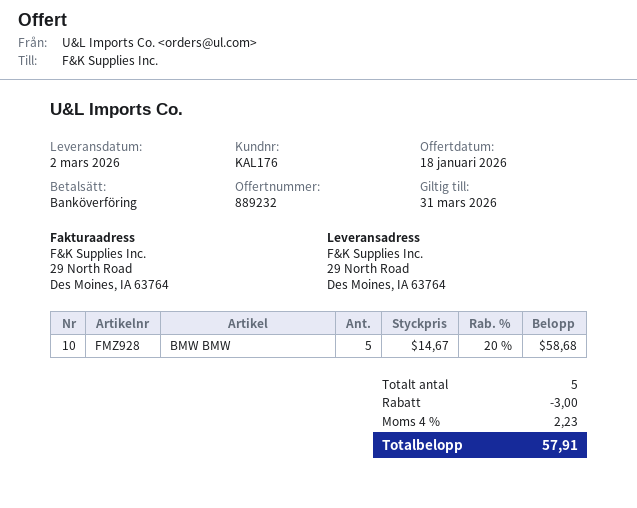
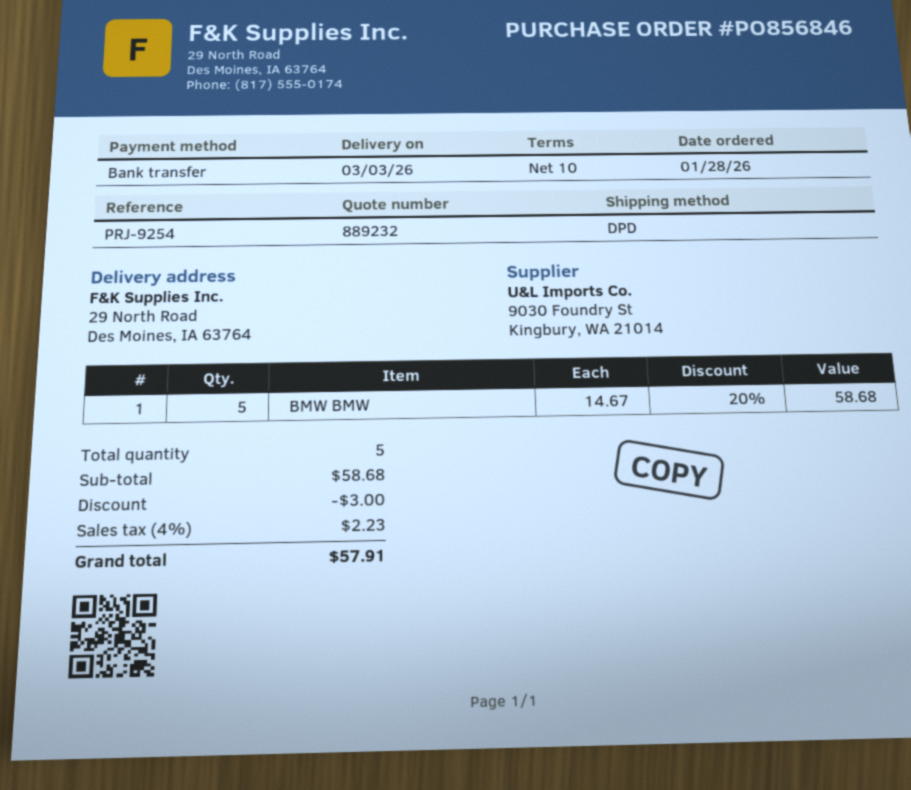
delivery date: 2026-03-02 -> 2026-03-03

